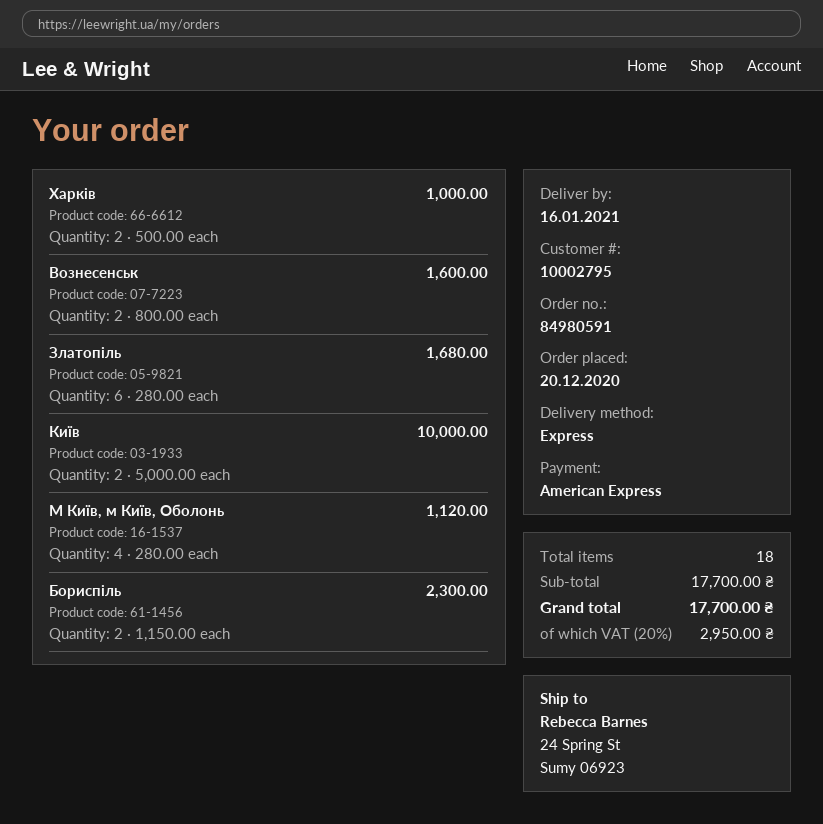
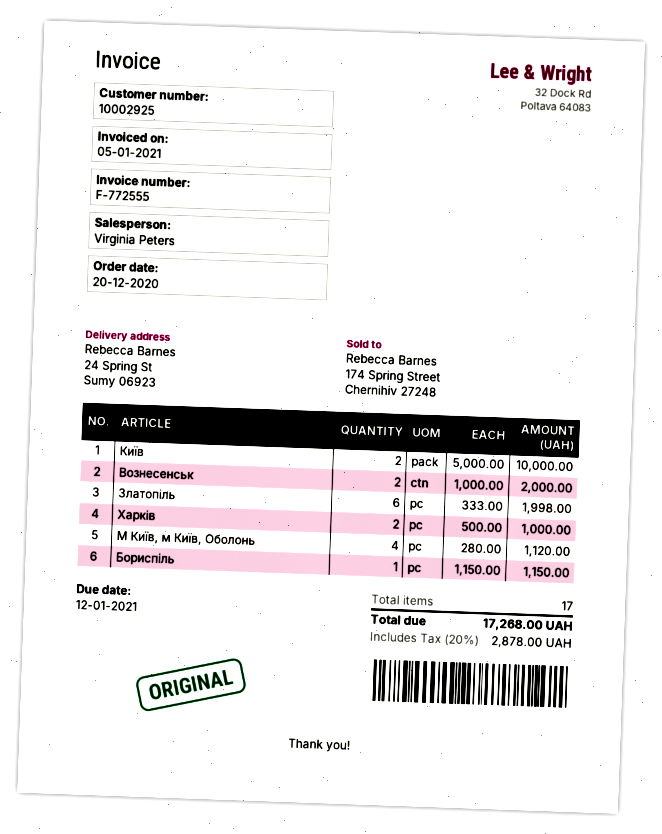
customer number: 10002795 -> 10002925
Вознесенськ: 2 x 800.00 = 1600.00 -> 2 x 1000.00 = 2000.00
Златопіль: 6 x 280.00 = 1680.00 -> 6 x 333.00 = 1998.00
Бориспіль: 2 x 1150.00 = 2300.00 -> 1 x 1150.00 = 1150.00
total quantity: 18 -> 17
tax: 20% = 2950.00 -> 20% = 2878.00
total: 17700.00 -> 17268.00

